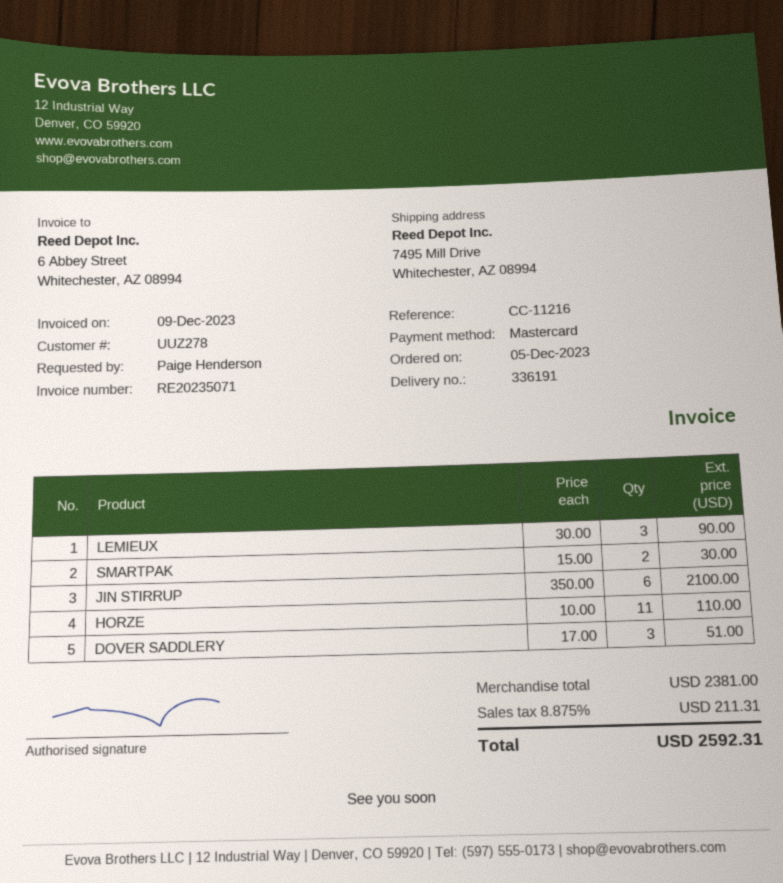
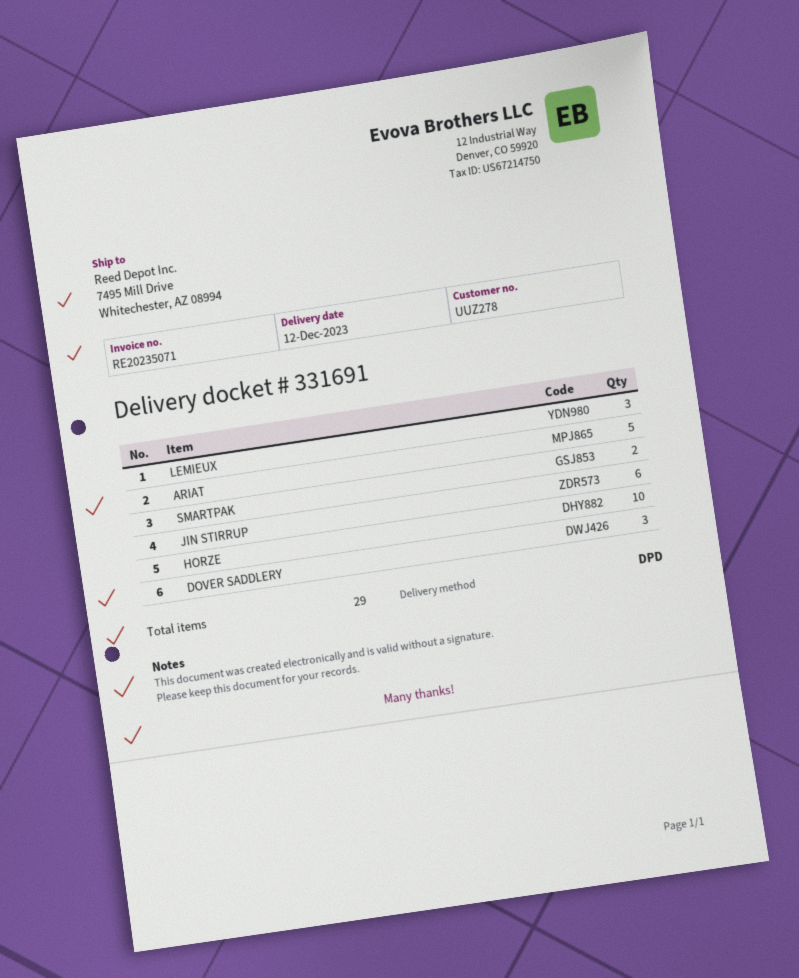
delivery note number: 336191 -> 331691
HORZE: 11 -> 10
ARIAT: none -> 5

